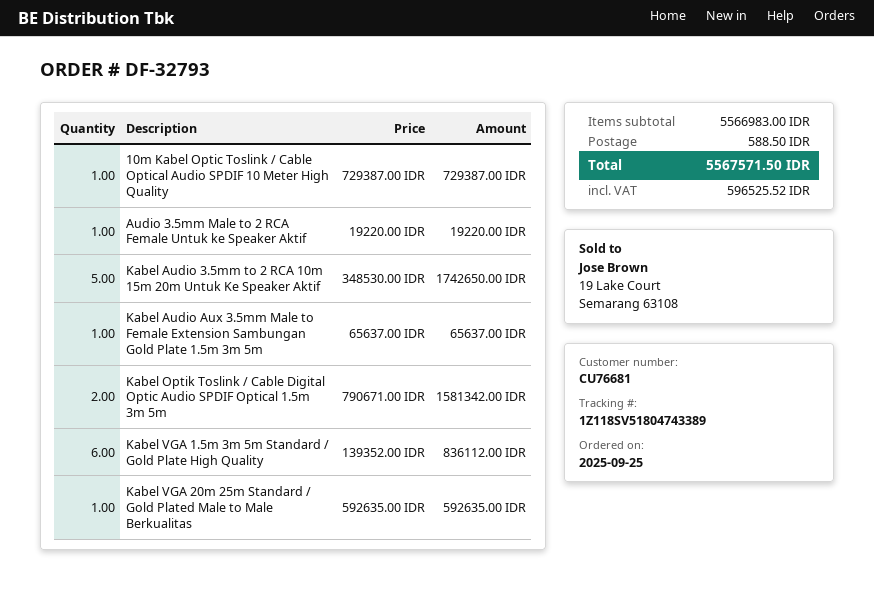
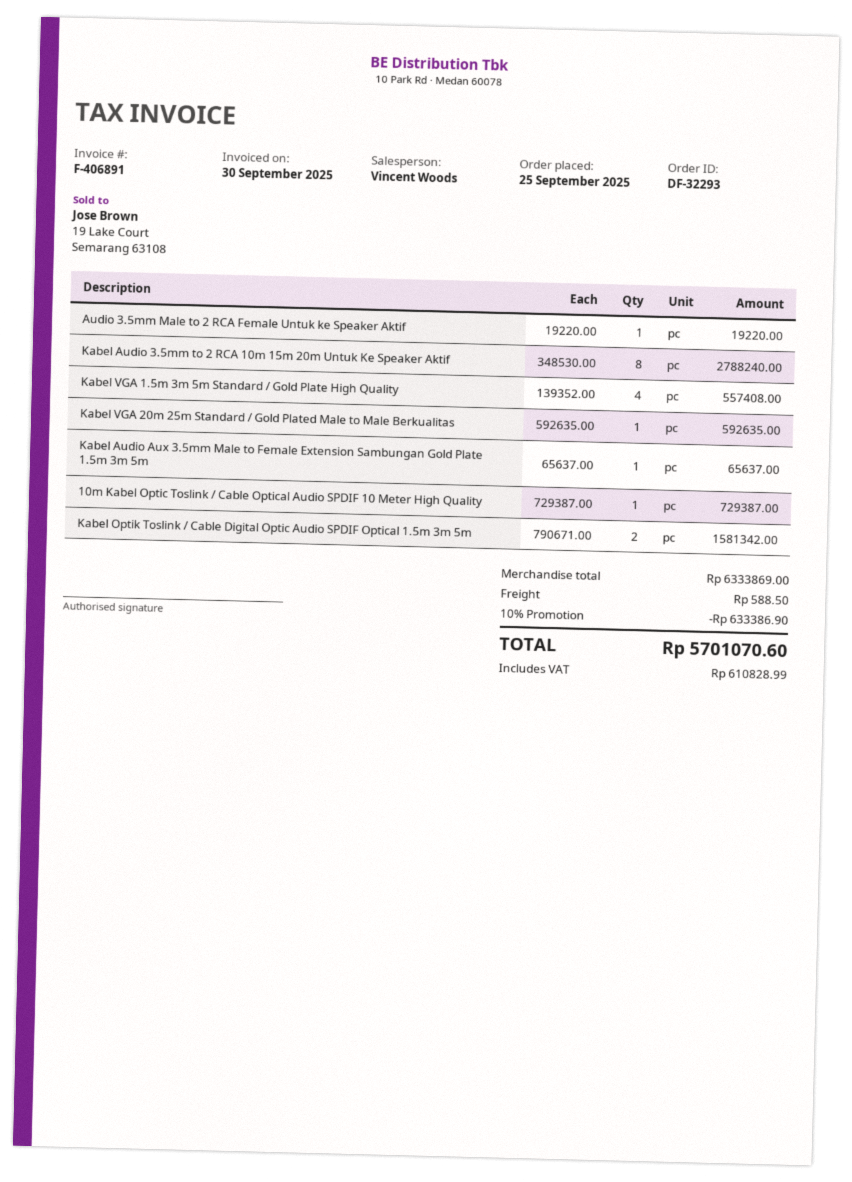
order number: DF-32793 -> DF-32293
Kabel Audio 3.5mm to 2 RCA 10m 15m 20m Untuk Ke Speaker Aktif: 5 x 348530.00 = 1742650.00 -> 8 x 348530.00 = 2788240.00
Kabel VGA 1.5m 3m 5m Standard / Gold Plate High Quality: 6 x 139352.00 = 836112.00 -> 4 x 139352.00 = 557408.00
subtotal: 5566983.00 -> 6333869.00
discount: none -> 10% = 633386.90
tax: 596525.52 -> 610828.99
total: 5567571.50 -> 5701070.60

